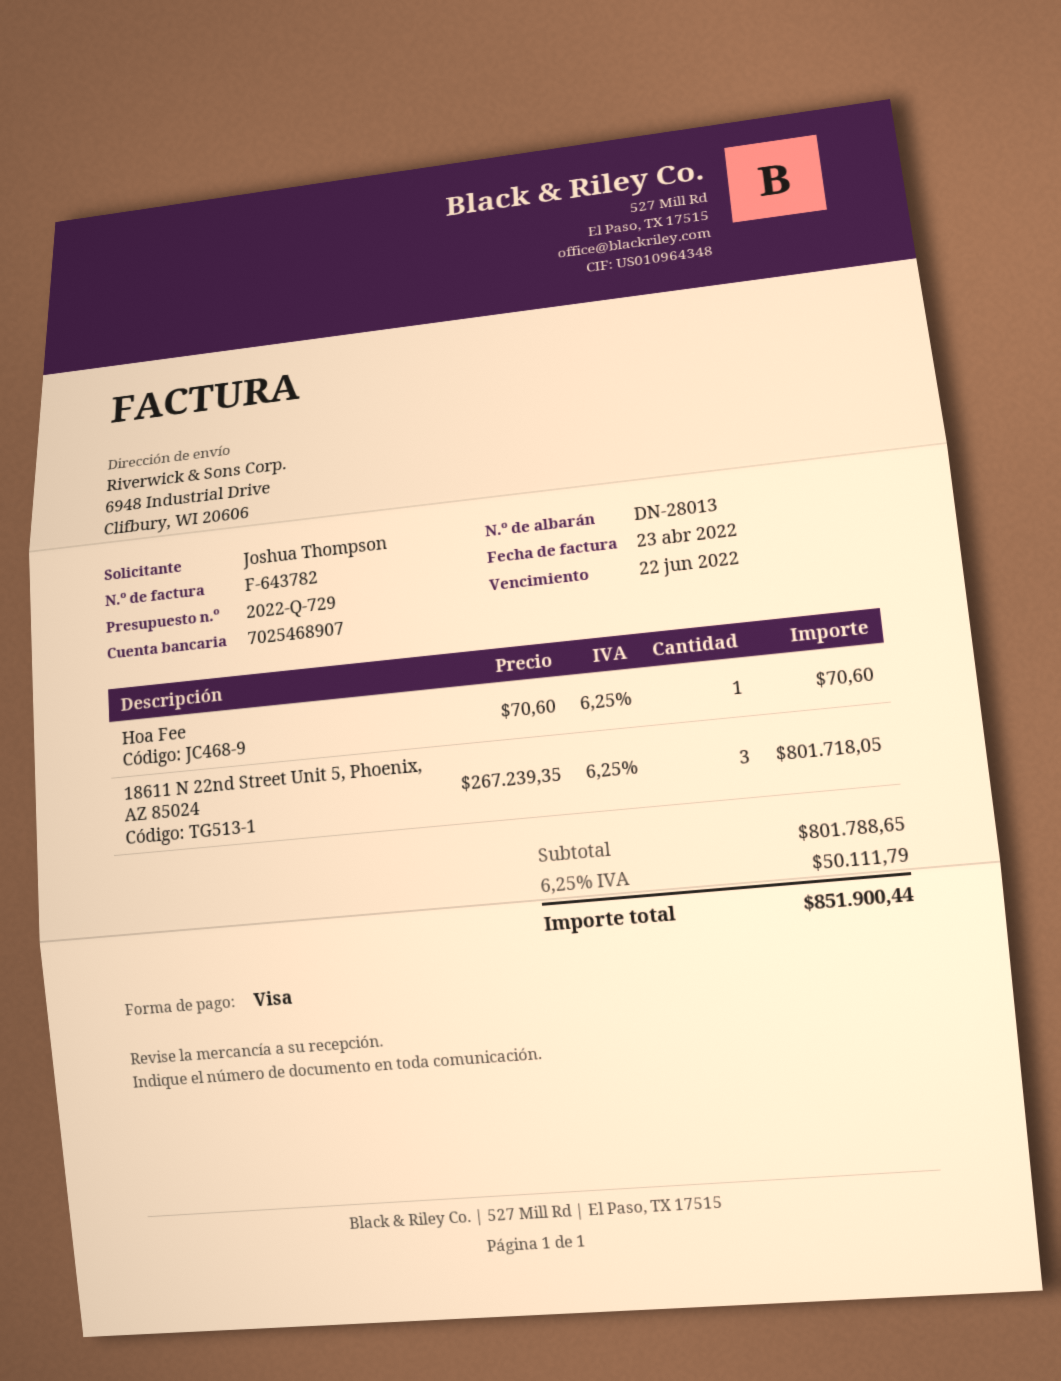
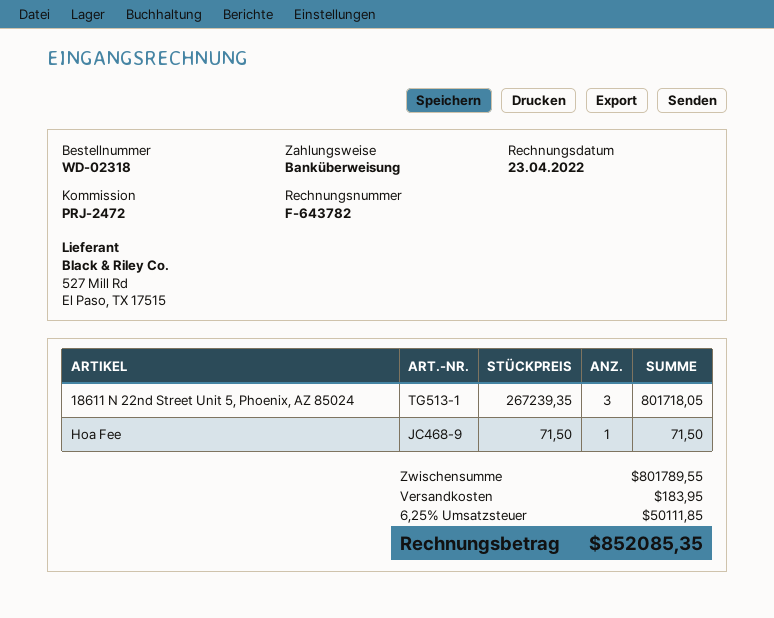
payment method: Visa -> bank transfer
Hoa Fee: 1 x 70.60 = 70.60 -> 1 x 71.50 = 71.50
subtotal: 801788.65 -> 801789.55
shipping: none -> 183.95
tax: 6.25% = 50111.79 -> 6.25% = 50111.85
total: 851900.44 -> 852085.35

